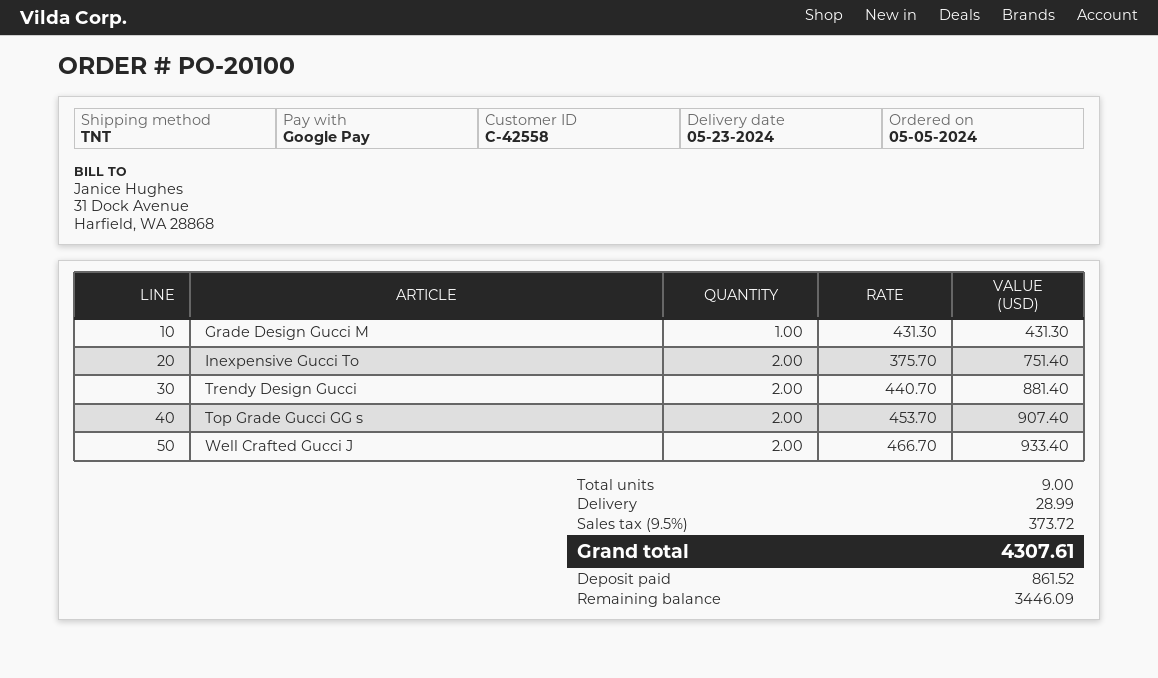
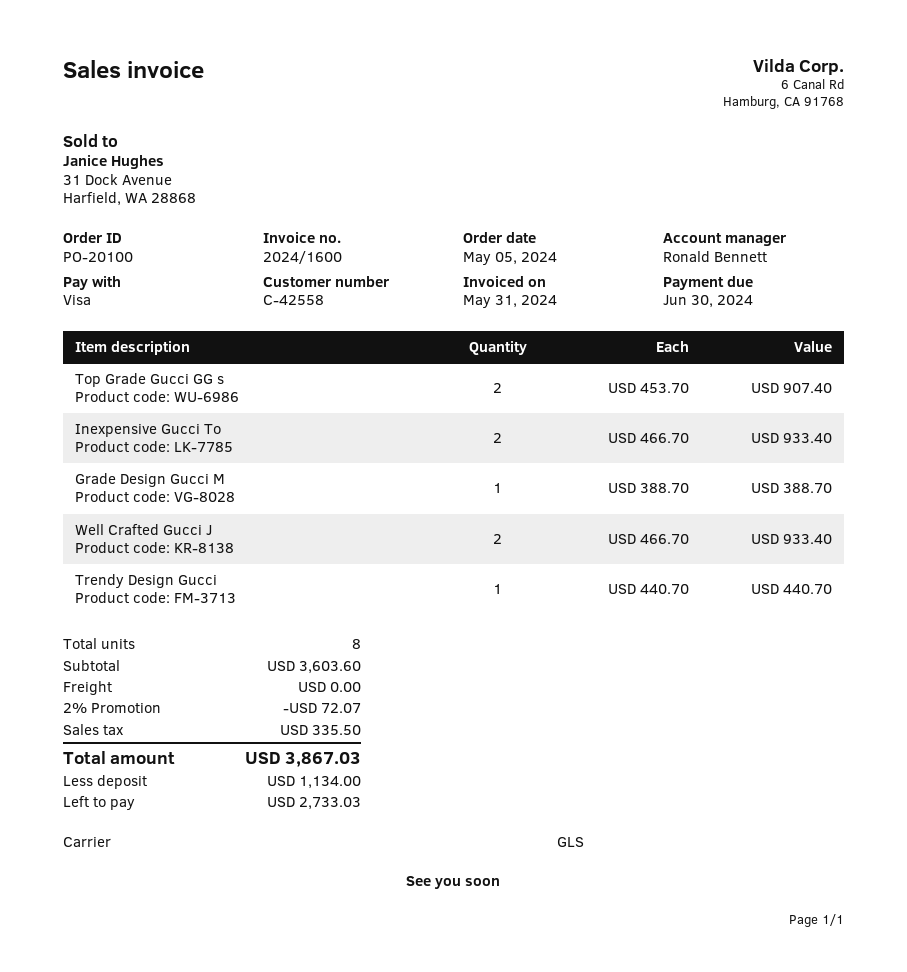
payment method: Google Pay -> Visa
shipping method: TNT -> GLS
Grade Design Gucci M: 1 x 431.30 = 431.30 -> 1 x 388.70 = 388.70
Inexpensive Gucci To: 2 x 375.70 = 751.40 -> 2 x 466.70 = 933.40
Trendy Design Gucci: 2 x 440.70 = 881.40 -> 1 x 440.70 = 440.70
total quantity: 9 -> 8
discount: none -> 2% = 72.07
shipping: 28.99 -> 0.00
tax: 373.72 -> 335.50
total: 4307.61 -> 3867.03
deposit: 861.52 -> 1134.00
balance: 3446.09 -> 2733.03

